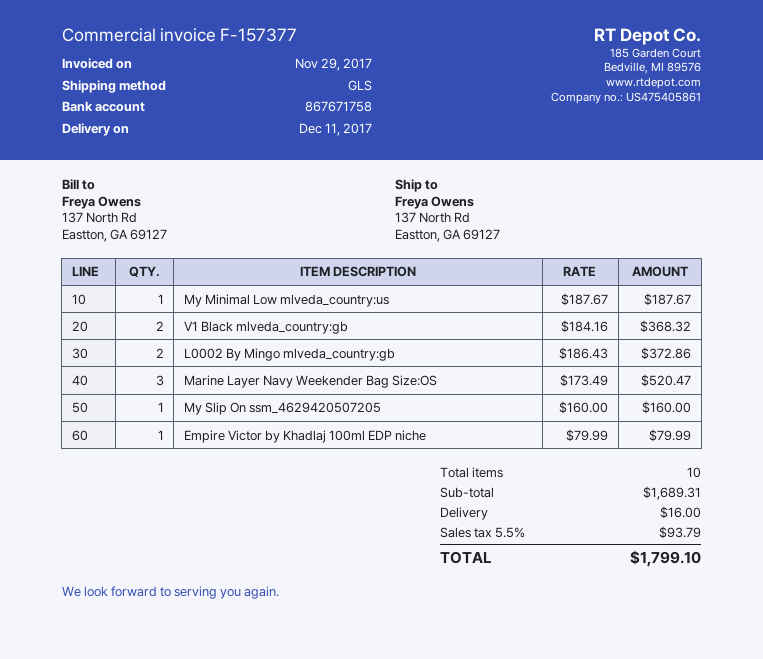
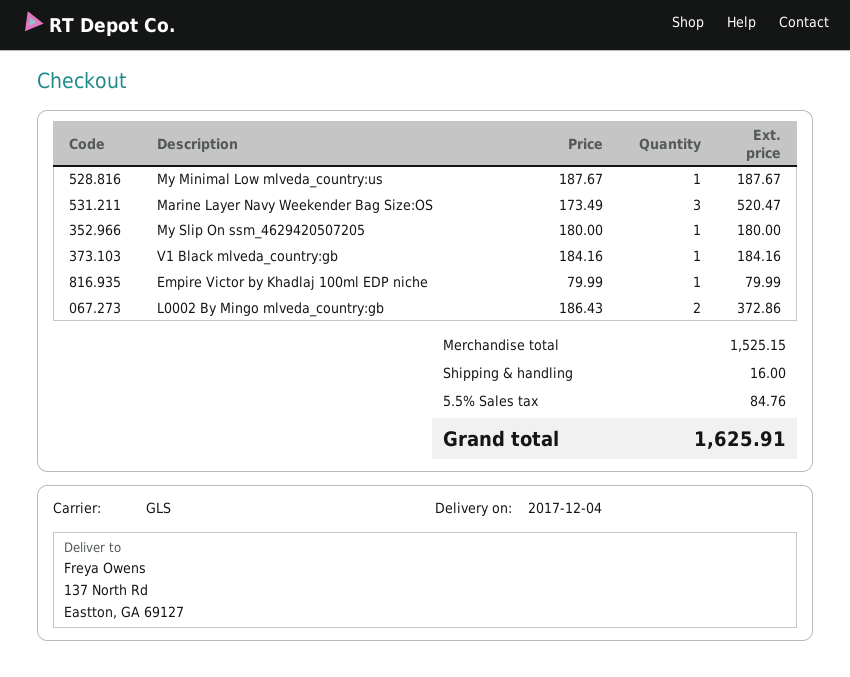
delivery date: 2017-12-11 -> 2017-12-04
V1 Black mlveda_country:gb: 2 x 184.16 = 368.32 -> 1 x 184.16 = 184.16
My Slip On ssm_4629420507205: 1 x 160.00 = 160.00 -> 1 x 180.00 = 180.00
subtotal: 1689.31 -> 1525.15
tax: 5.5% = 93.79 -> 5.5% = 84.76
total: 1799.10 -> 1625.91

